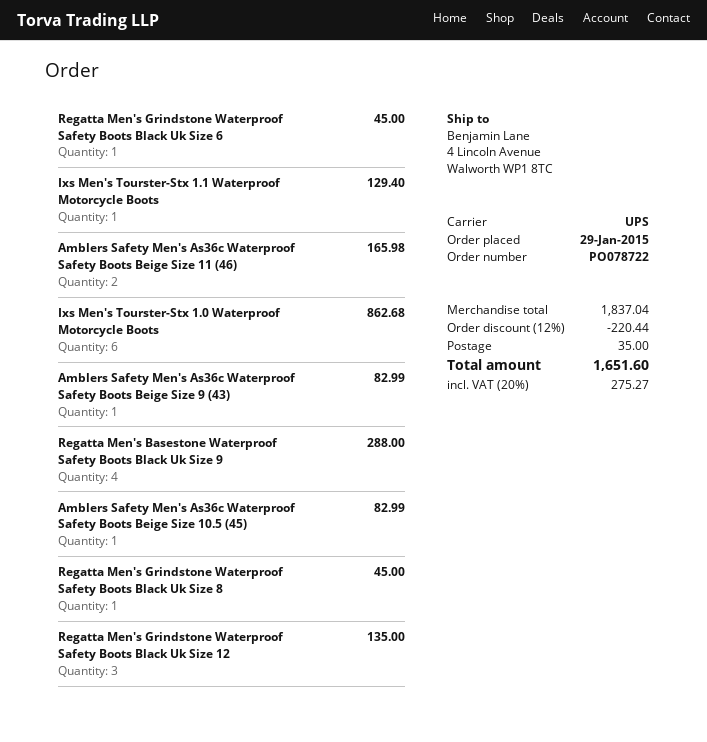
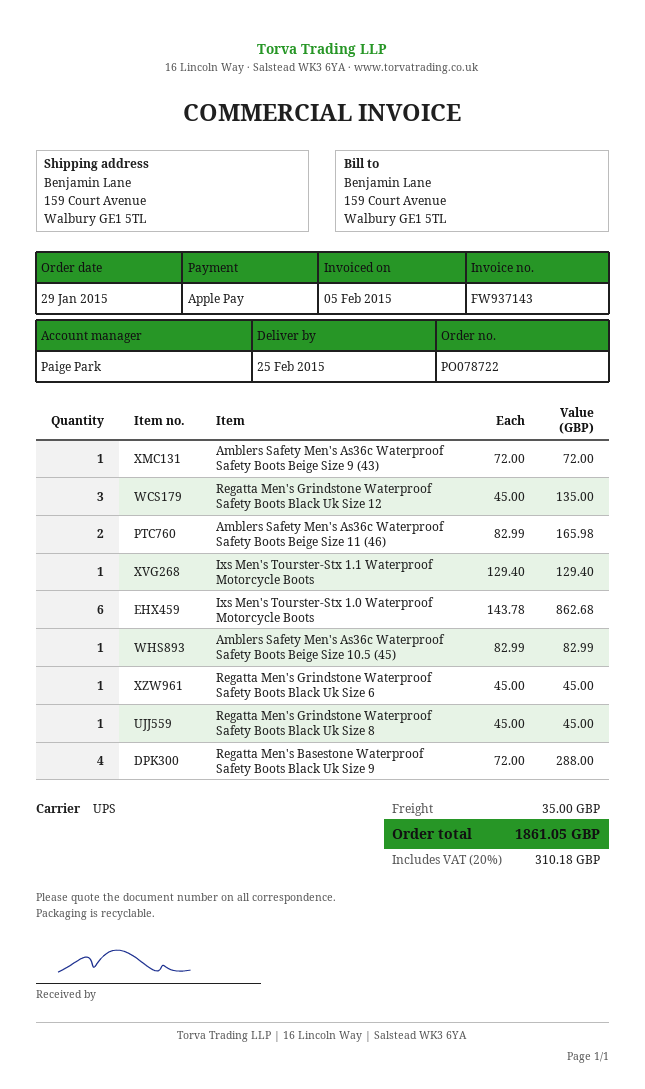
ship to: 4 Lincoln Avenue, Walworth WP1 8TC -> 159 Court Avenue, Walbury GE1 5TL
Amblers Safety Men's As36c Waterproof Safety Boots Beige Size 9 (43): 1 for 82.99 -> 1 for 72.00
discount: 12% = 220.44 -> none
tax: 20% = 275.27 -> 20% = 310.18
total: 1651.60 -> 1861.05

